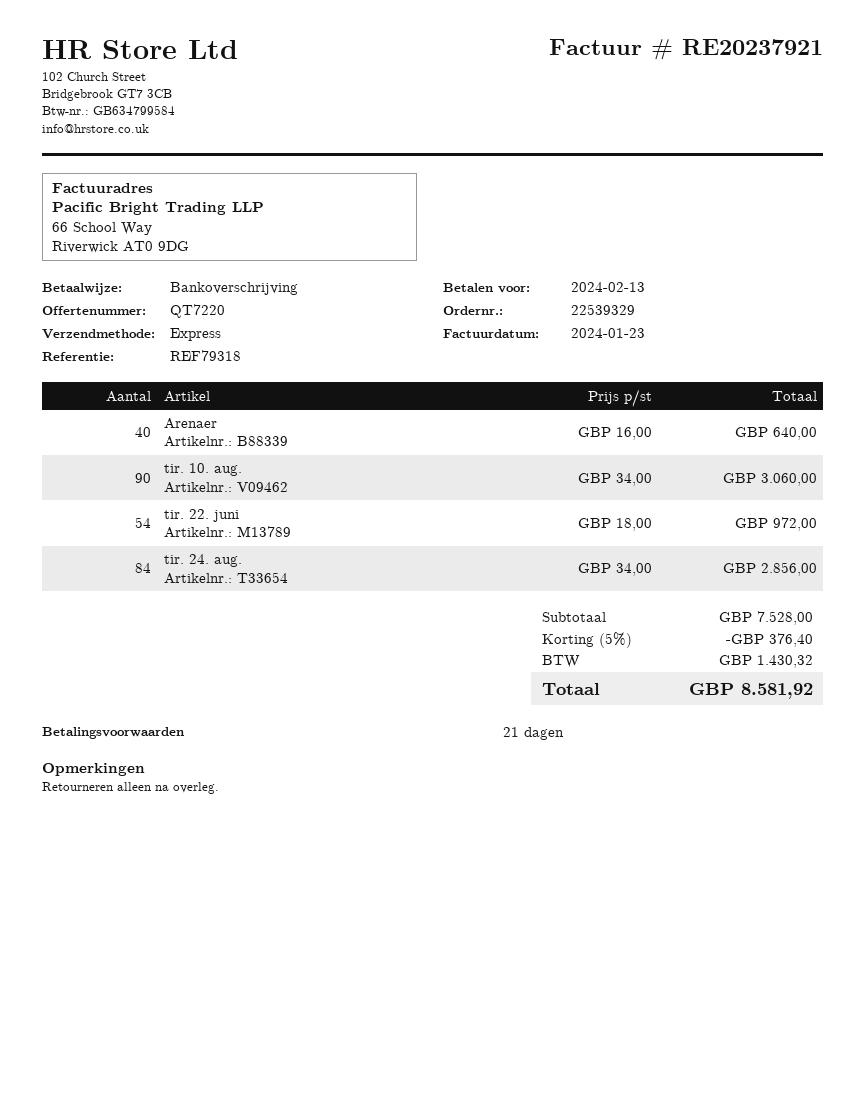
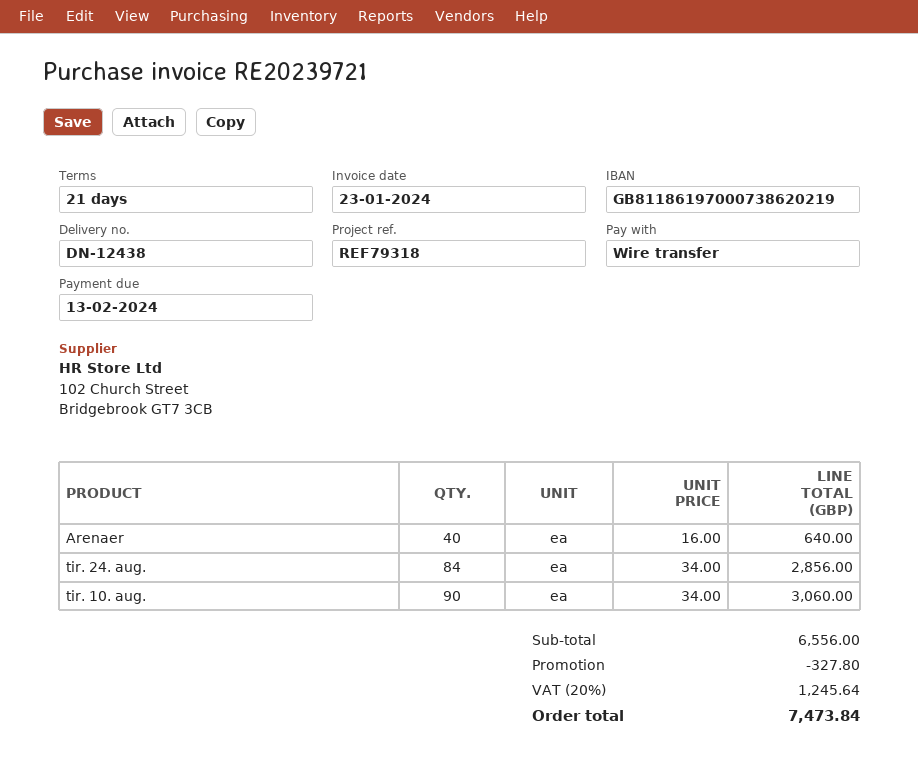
invoice number: RE20237921 -> RE20239721
tir. 22. juni: 54 x 18.00 = 972.00 -> none
subtotal: 7528.00 -> 6556.00
discount: 376.40 -> 327.80
tax: 1430.32 -> 1245.64
total: 8581.92 -> 7473.84

